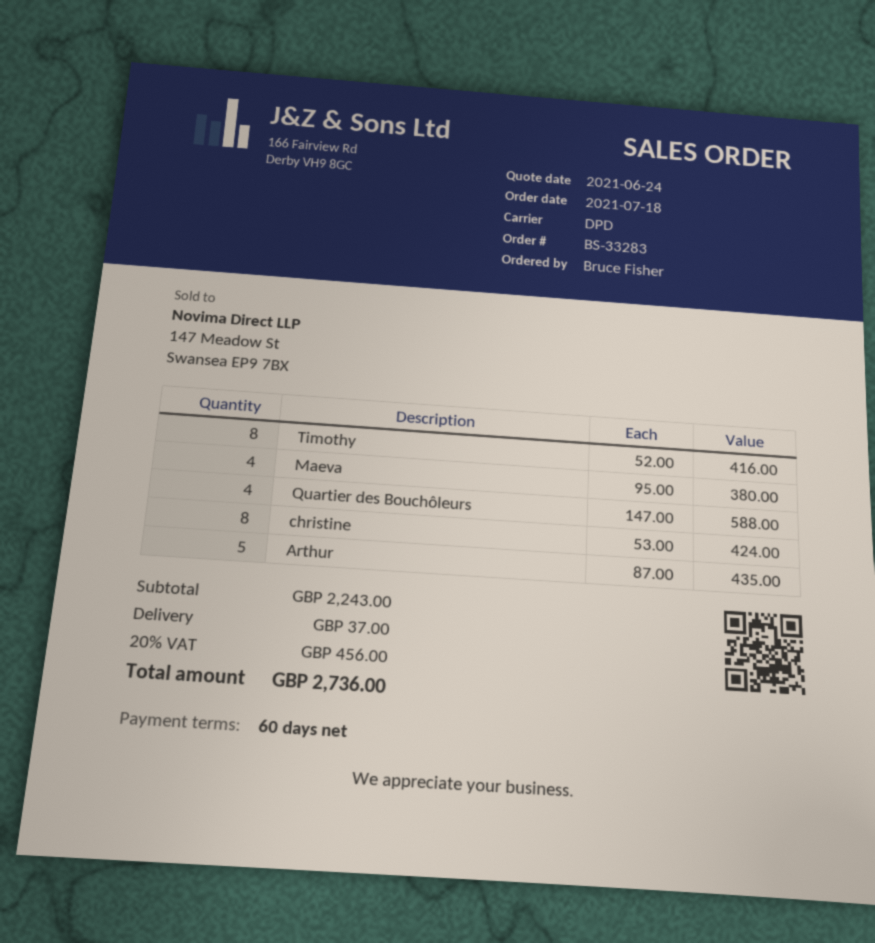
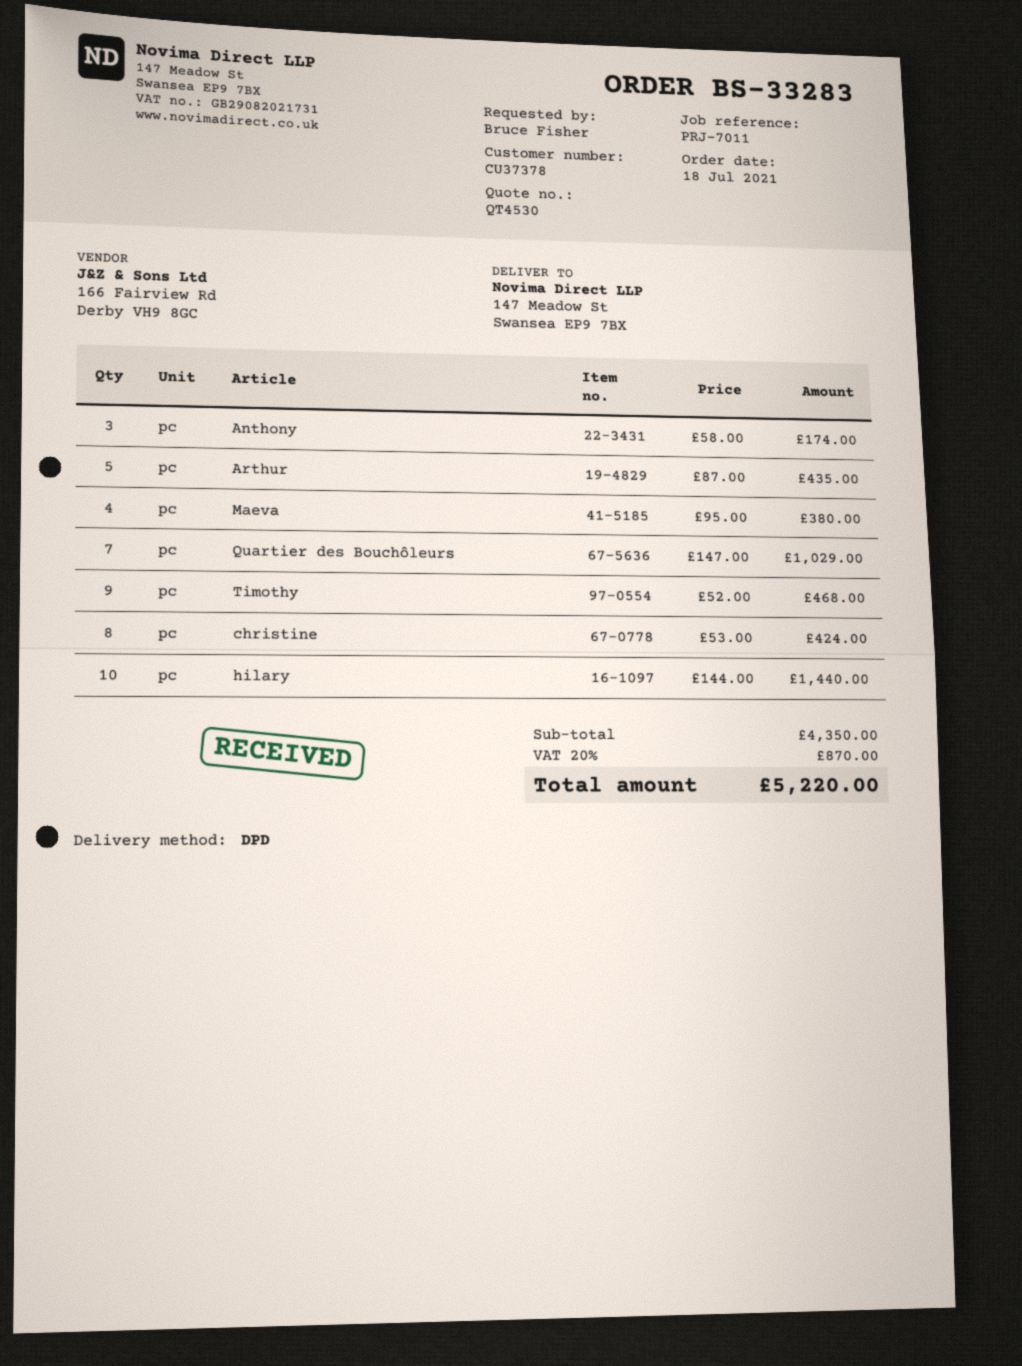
Timothy: 8 x 52.00 = 416.00 -> 9 x 52.00 = 468.00
Quartier des Bouchôleurs: 4 x 147.00 = 588.00 -> 7 x 147.00 = 1029.00
Anthony: none -> 3 x 58.00 = 174.00
hilary: none -> 10 x 144.00 = 1440.00
subtotal: 2243.00 -> 4350.00
shipping: 37.00 -> none
tax: 20% = 456.00 -> 20% = 870.00
total: 2736.00 -> 5220.00

